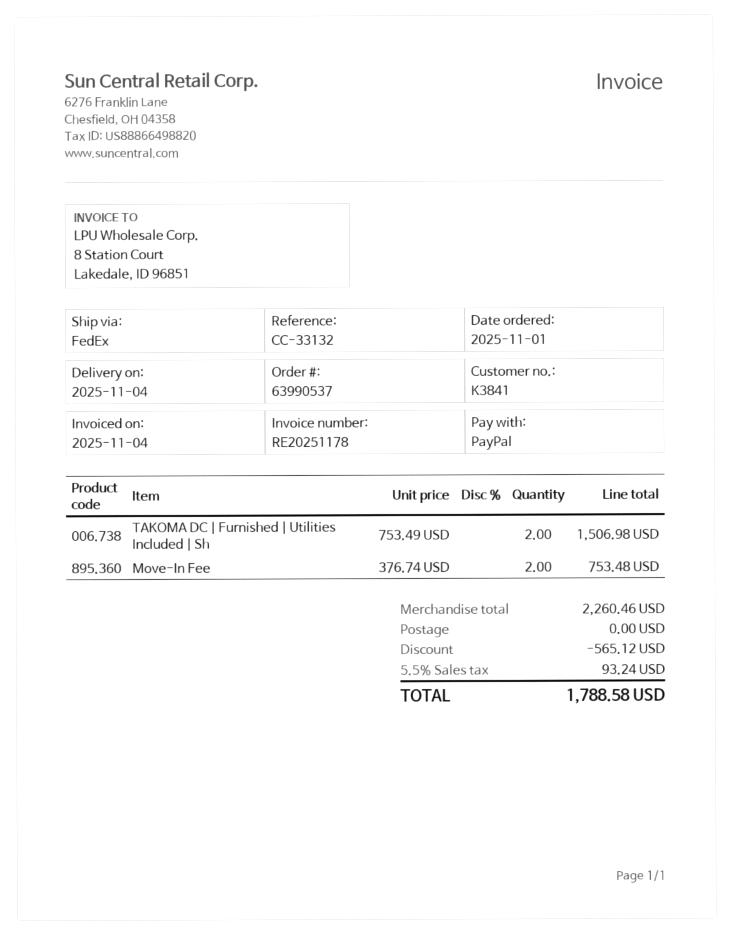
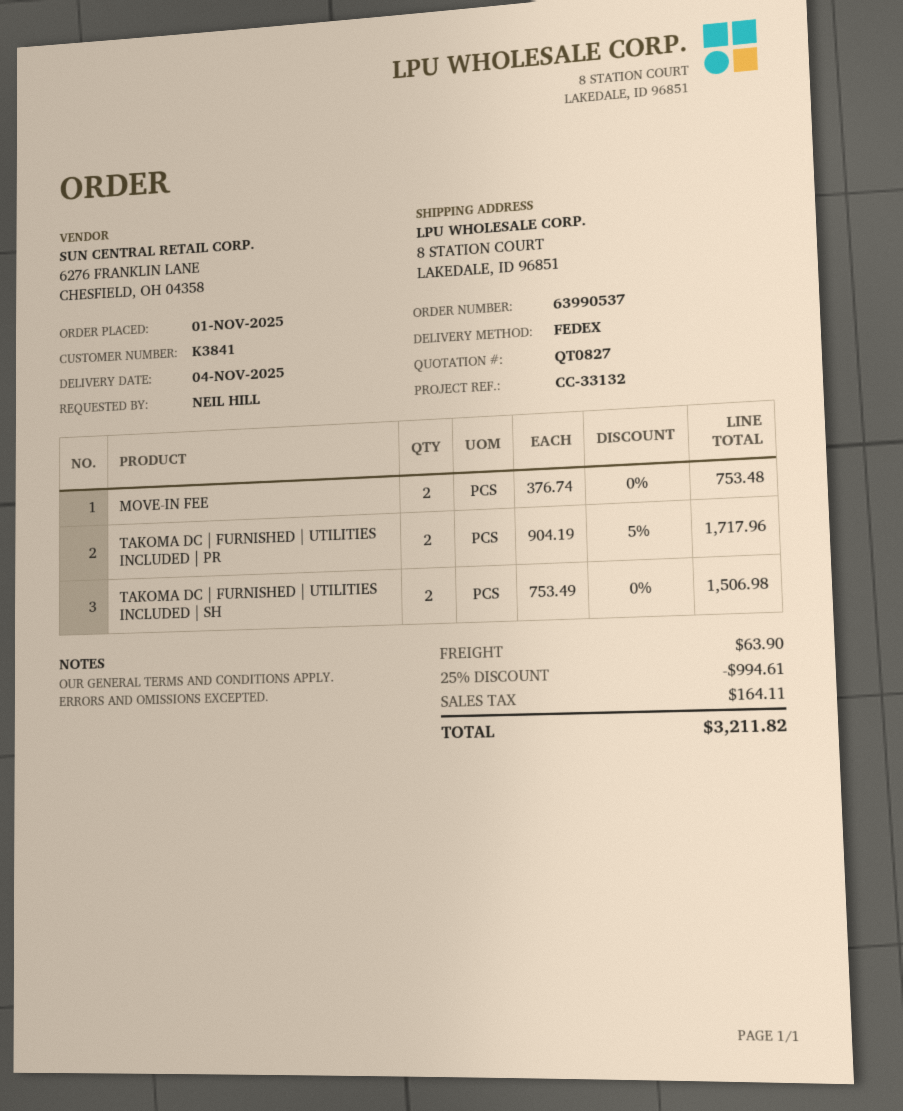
TAKOMA DC | FURNISHED | UTILITIES INCLUDED | PR: none -> 2 x 904.19 - 5% = 1717.96
discount: 565.12 -> 994.61
shipping: 0.00 -> 63.90
tax: 93.24 -> 164.11
total: 1788.58 -> 3211.82

